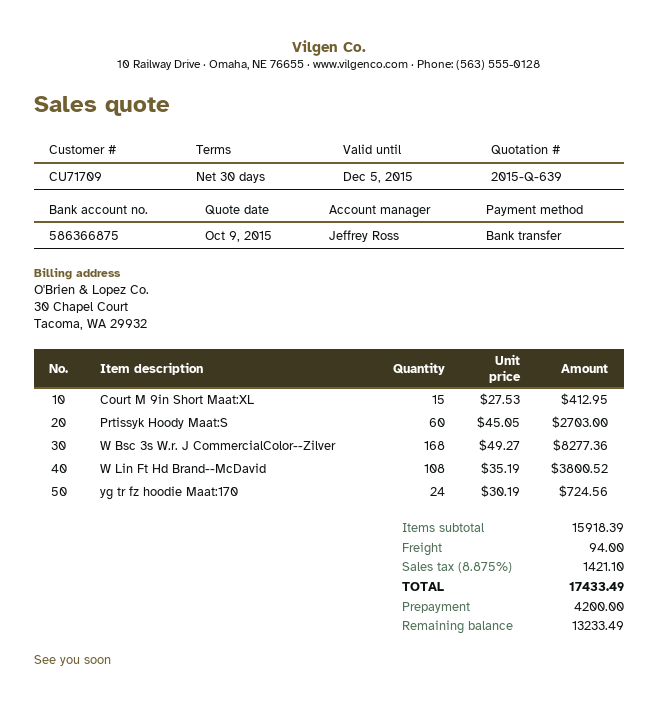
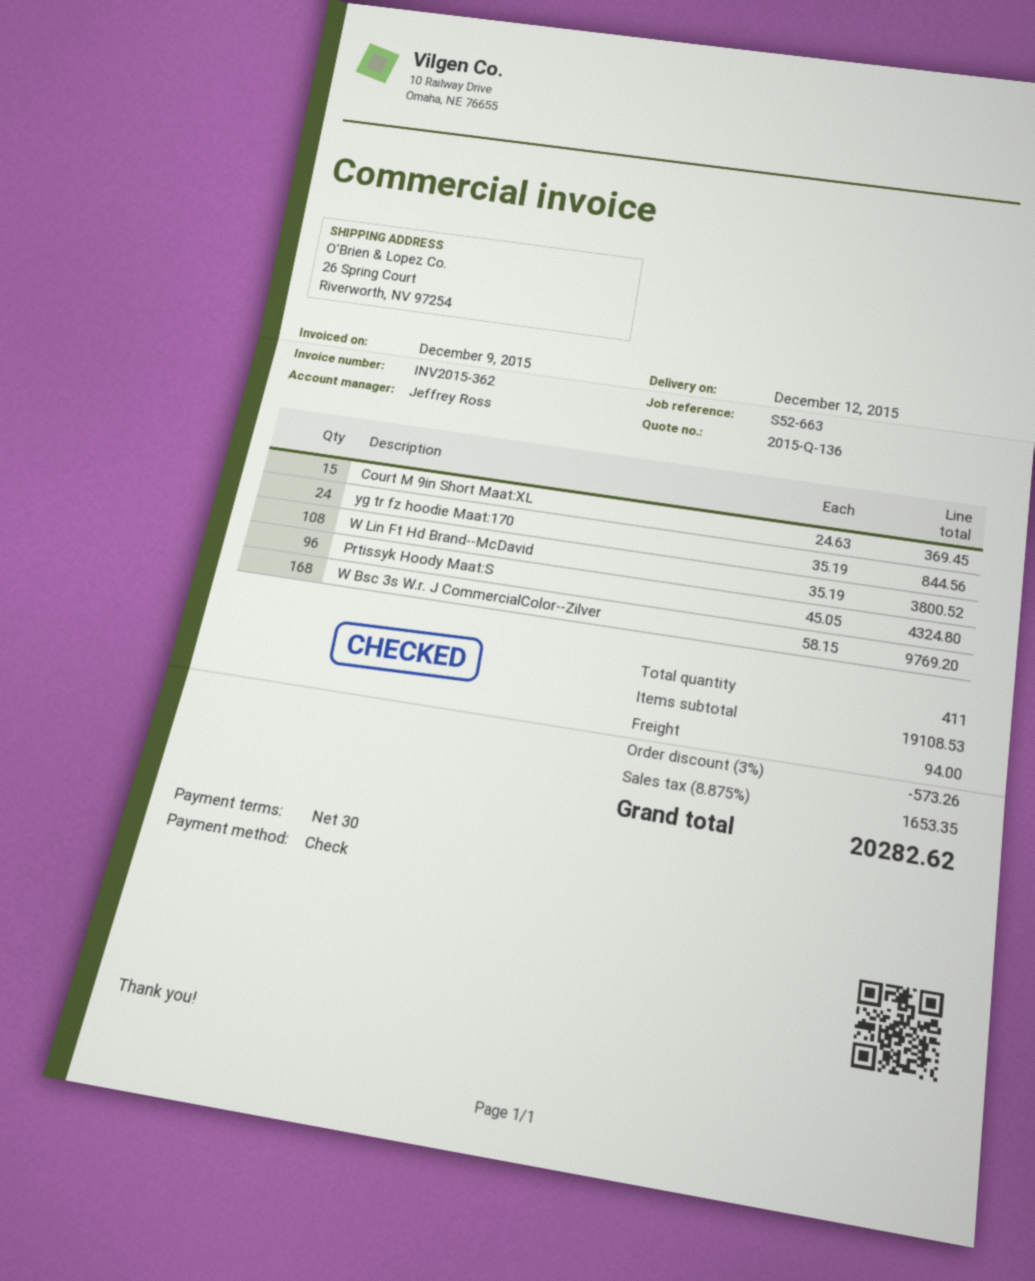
quote number: 2015-Q-639 -> 2015-Q-136
payment method: bank transfer -> cheque
Court M 9in Short Maat:XL: 15 x 27.53 = 412.95 -> 15 x 24.63 = 369.45
Prtissyk Hoody Maat:S: 60 x 45.05 = 2703.00 -> 96 x 45.05 = 4324.80
W Bsc 3s W.r. J CommercialColor--Zilver: 168 x 49.27 = 8277.36 -> 168 x 58.15 = 9769.20
yg tr fz hoodie Maat:170: 24 x 30.19 = 724.56 -> 24 x 35.19 = 844.56
subtotal: 15918.39 -> 19108.53
discount: none -> 3% = 573.26
tax: 8.875% = 1421.10 -> 8.875% = 1653.35
total: 17433.49 -> 20282.62

